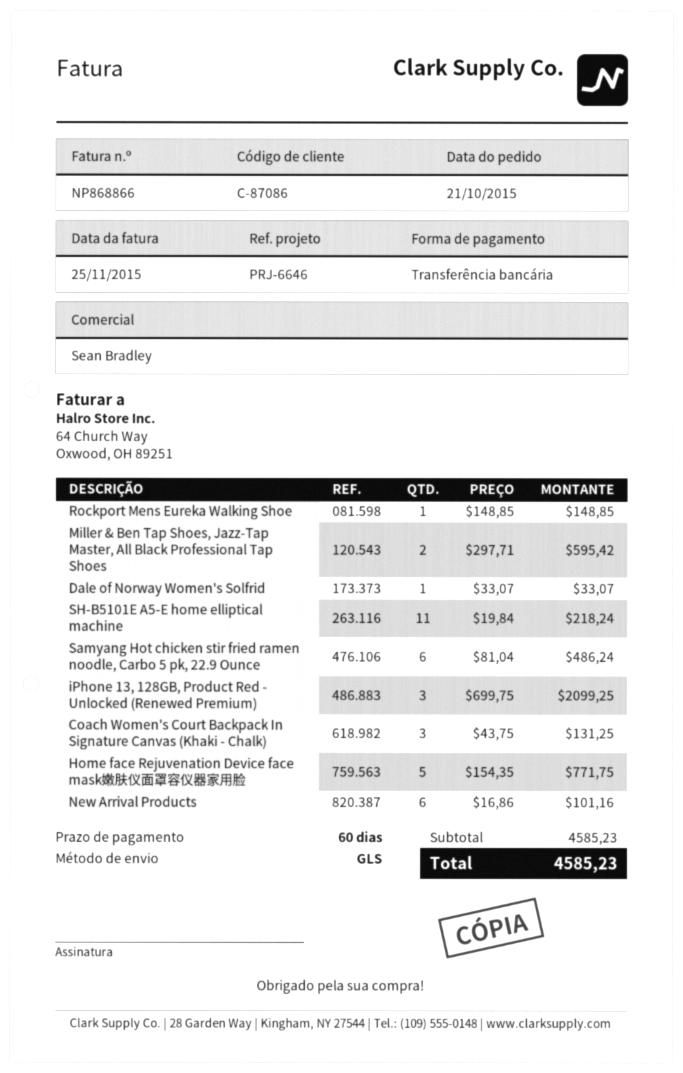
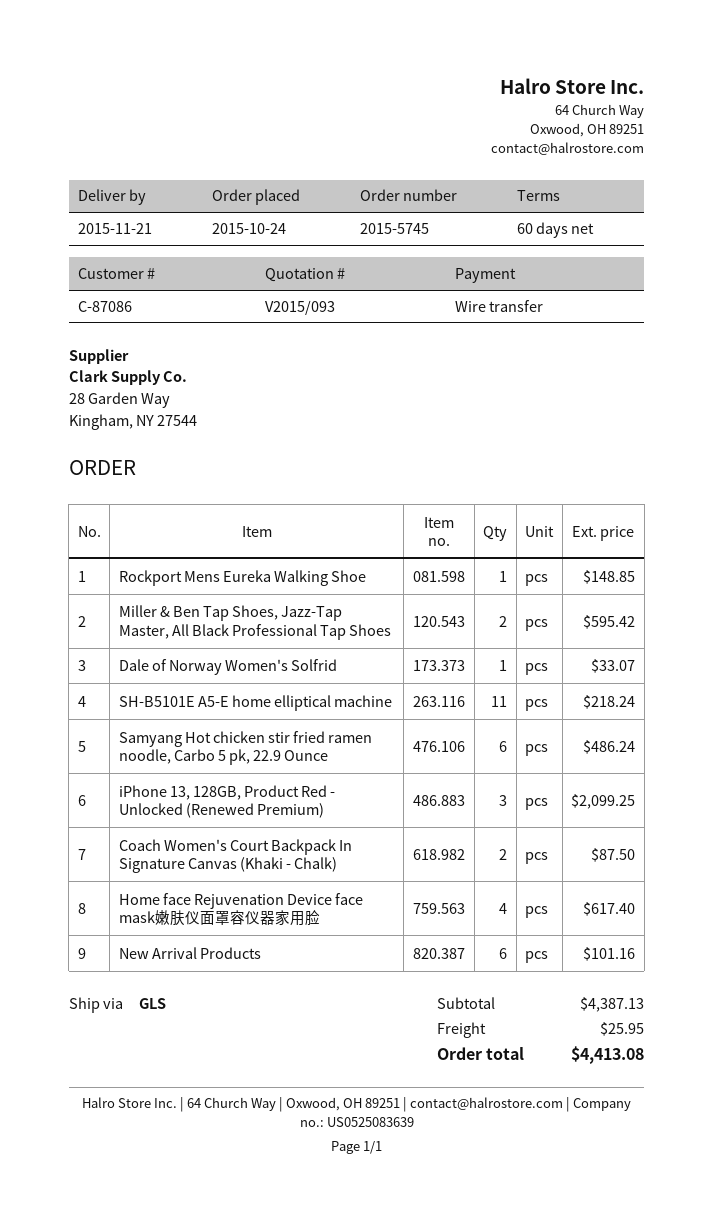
order date: 2015-10-21 -> 2015-10-24
Coach Women's Court Backpack In Signature Canvas (Khaki - Chalk): 3 for 131.25 -> 2 for 87.50
Home face Rejuvenation Device face mask嫩肤仪面罩容仪器家用脸: 5 for 771.75 -> 4 for 617.40
subtotal: 4585.23 -> 4387.13
shipping: none -> 25.95
total: 4585.23 -> 4413.08

